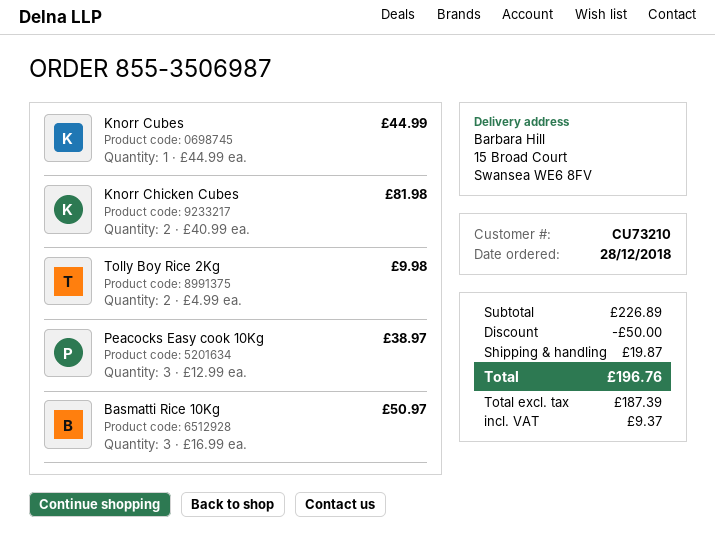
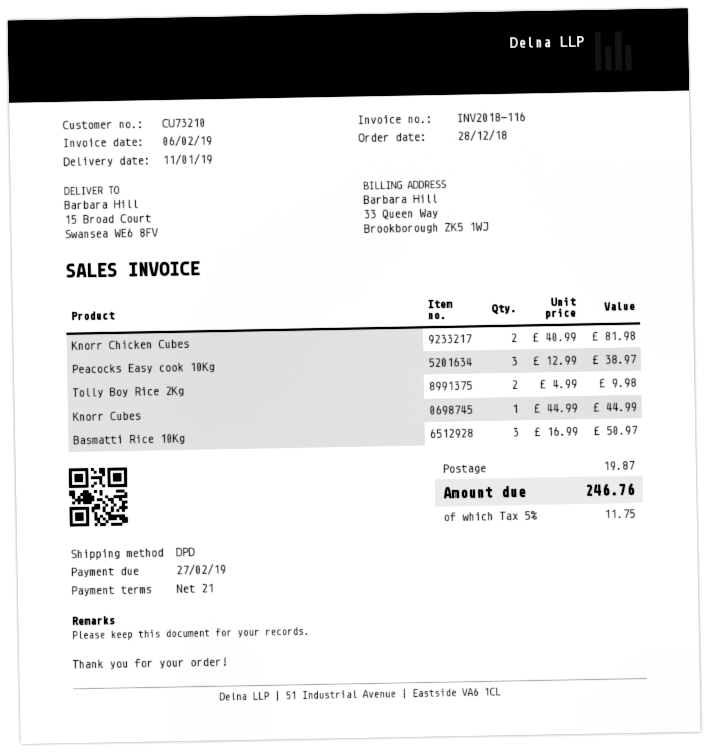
discount: 50.00 -> none
tax: 9.37 -> 11.75
total: 196.76 -> 246.76

